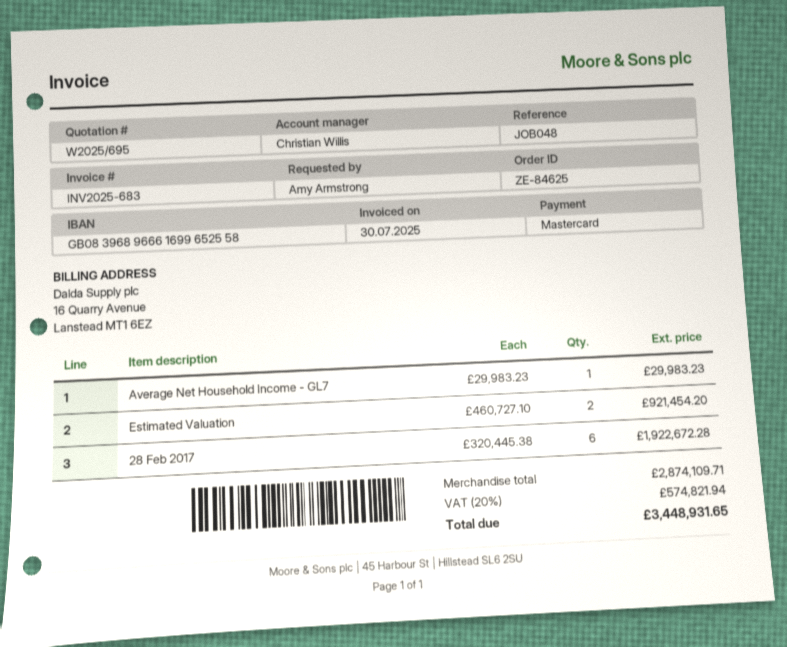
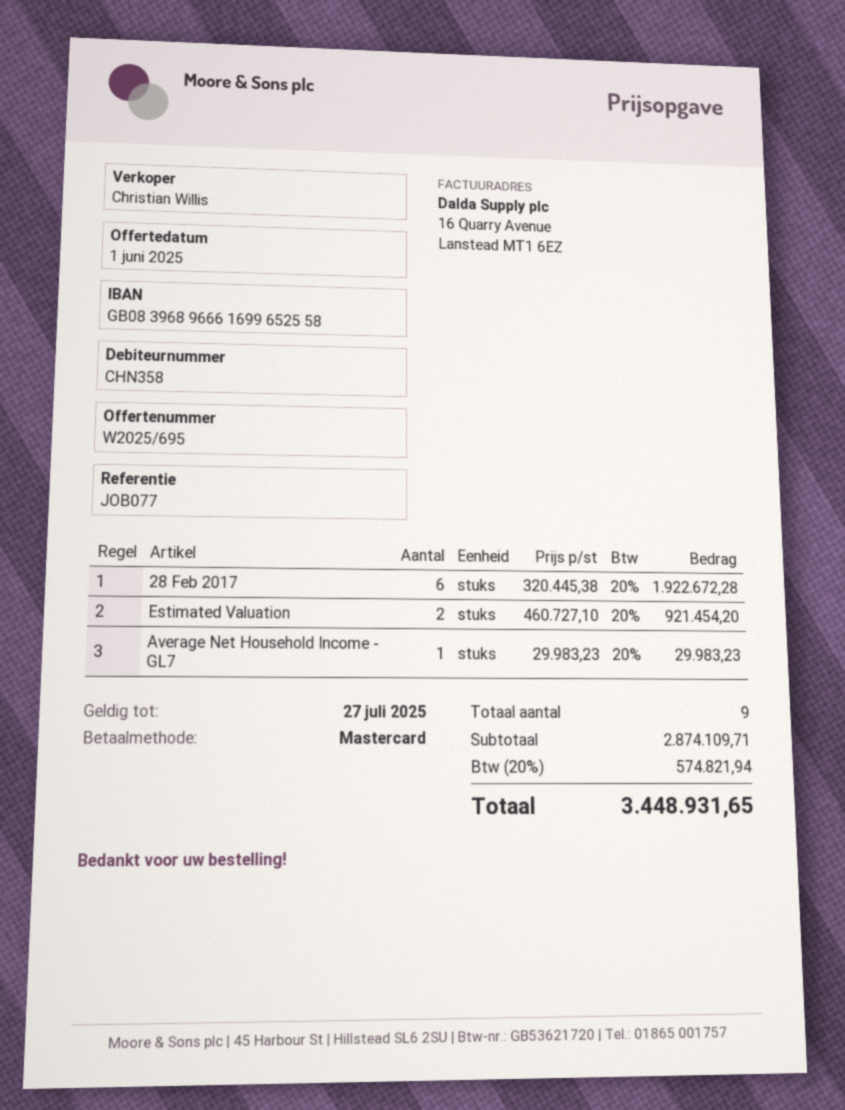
reference: JOB048 -> JOB077

